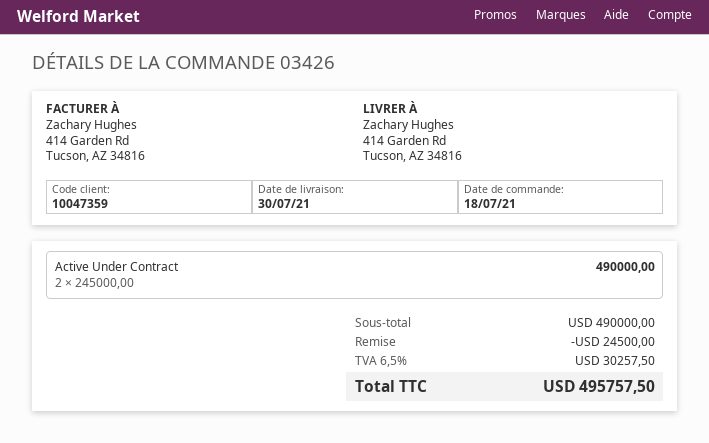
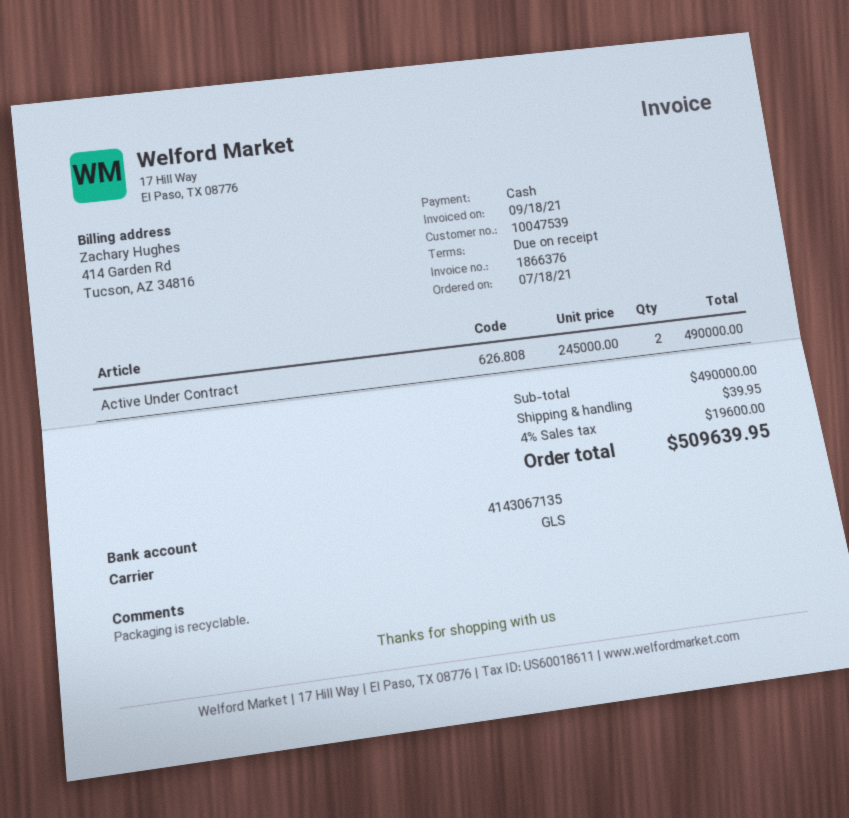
customer number: 10047359 -> 10047539
discount: 24500.00 -> none
shipping: none -> 39.95
tax: 6.5% = 30257.50 -> 4% = 19600.00
total: 495757.50 -> 509639.95

